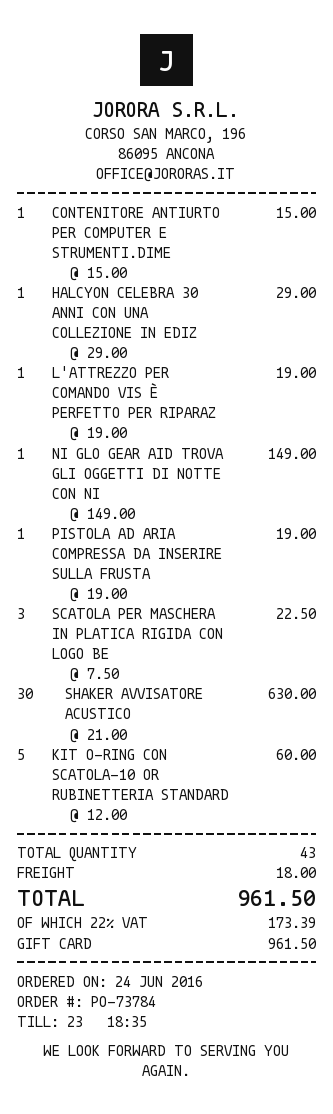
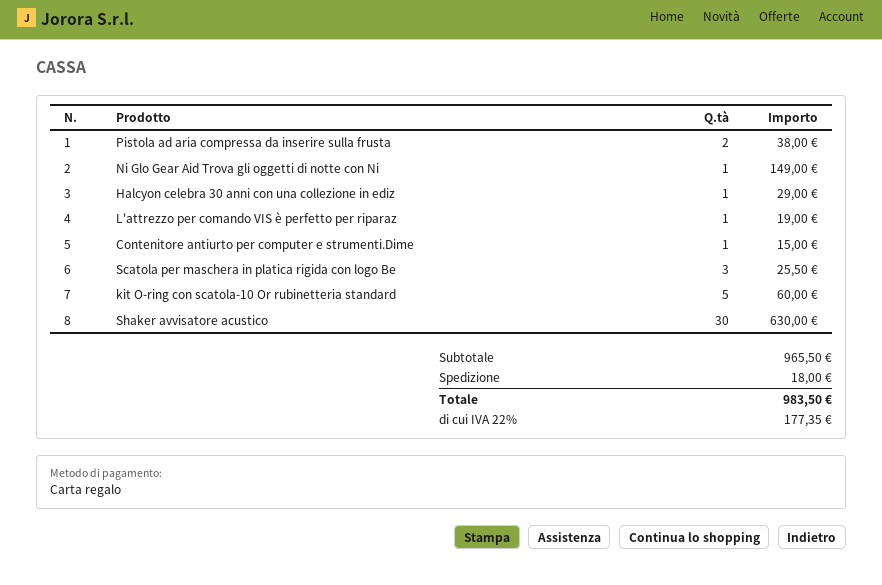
PISTOLA AD ARIA COMPRESSA DA INSERIRE SULLA FRUSTA: 1 for 19.00 -> 2 for 38.00
SCATOLA PER MASCHERA IN PLATICA RIGIDA CON LOGO BE: 3 for 22.50 -> 3 for 25.50
tax: 22% = 173.39 -> 22% = 177.35
total: 961.50 -> 983.50

